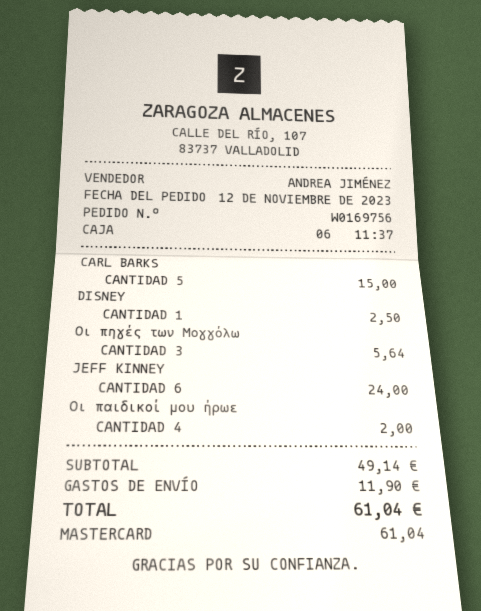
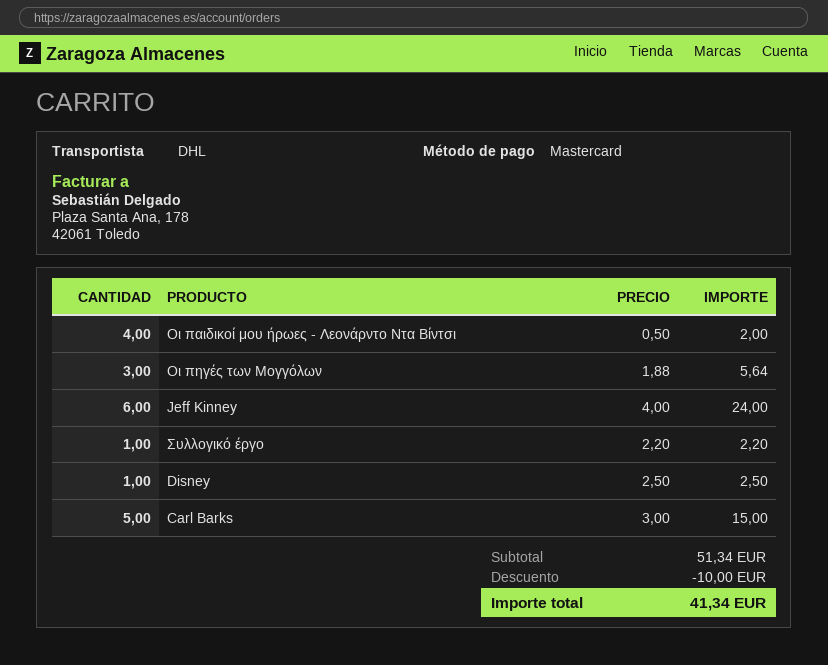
Συλλογικό έργο: none -> 1 for 2.20
subtotal: 49.14 -> 51.34
discount: none -> 10.00
shipping: 11.90 -> none
total: 61.04 -> 41.34

